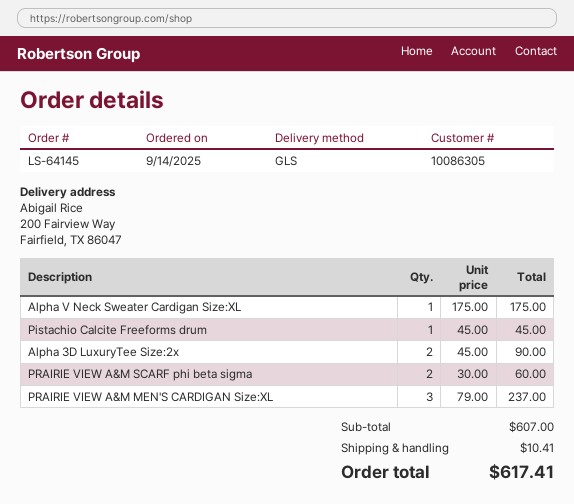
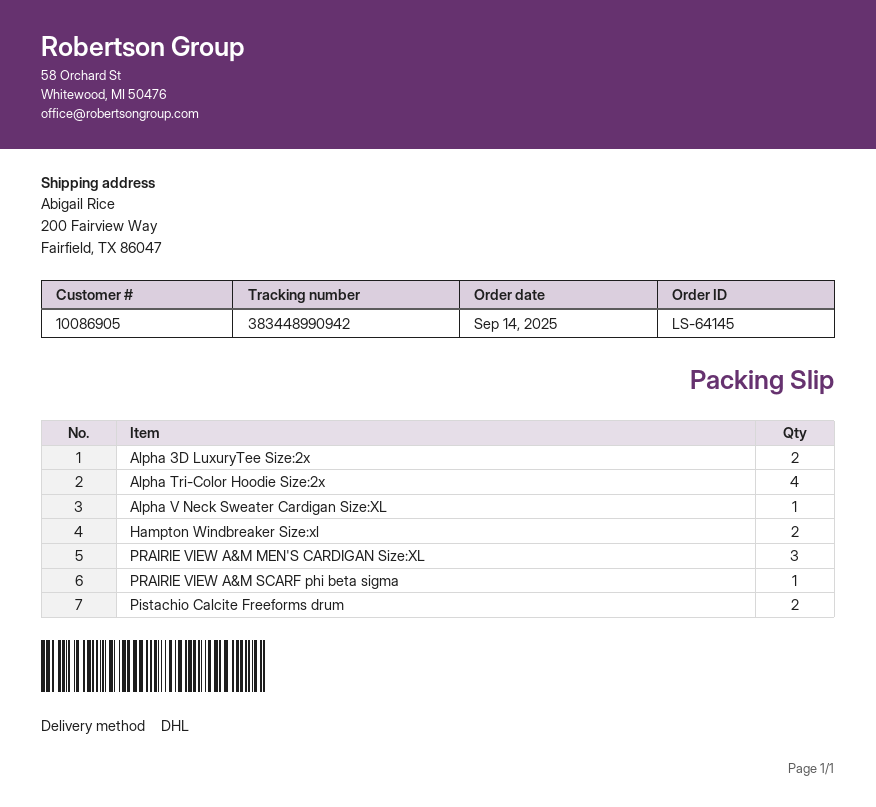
customer number: 10086305 -> 10086905
shipping method: GLS -> DHL
Pistachio Calcite Freeforms drum: 1 -> 2
PRAIRIE VIEW A&M SCARF phi beta sigma: 2 -> 1
Alpha Tri-Color Hoodie Size:2x: none -> 4
Hampton Windbreaker Size:xl: none -> 2

